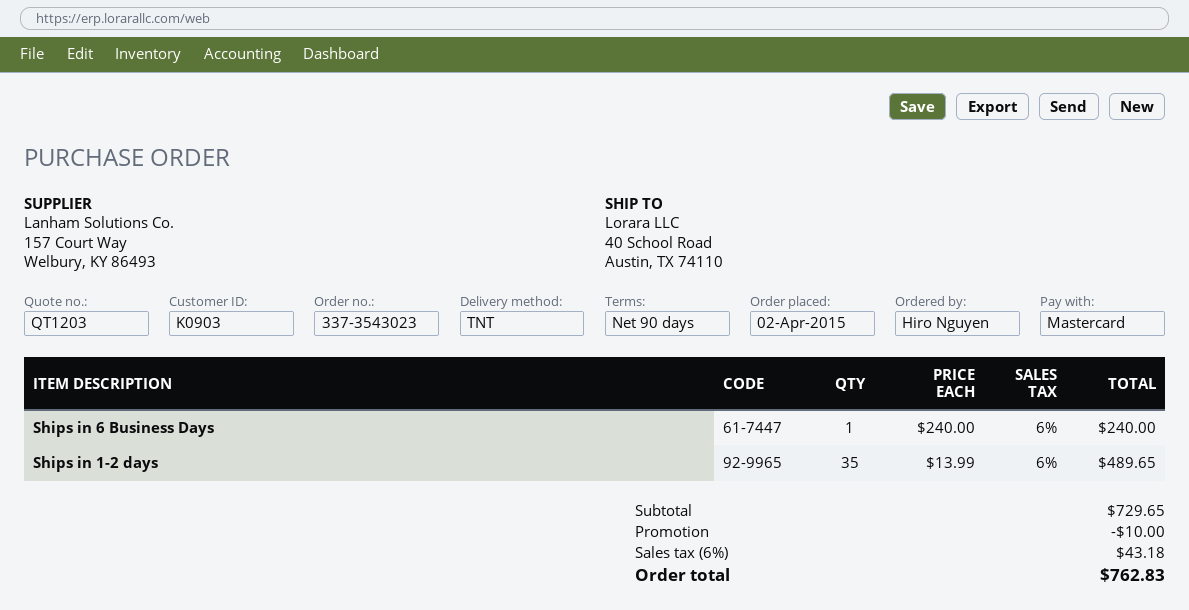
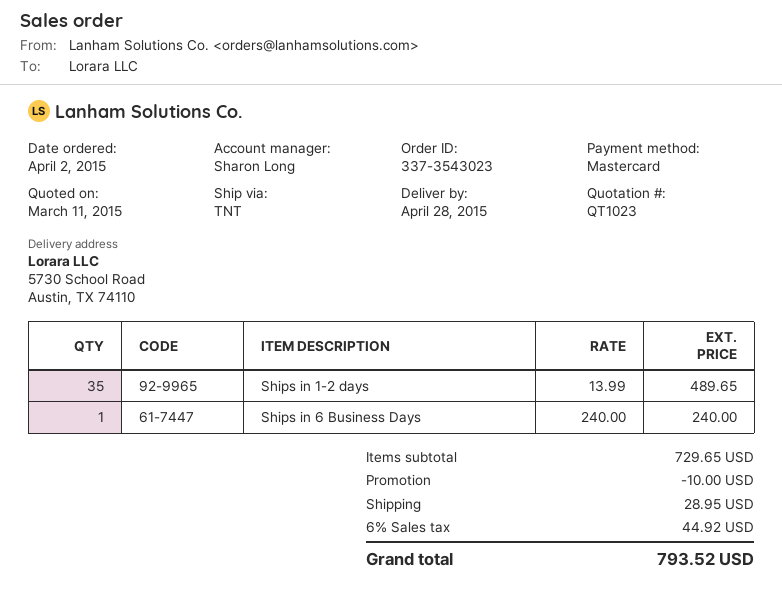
quote number: QT1203 -> QT1023
ship to: 40 School Road, Austin, TX 74110 -> 5730 School Road, Austin, TX 74110
shipping: none -> 28.95
tax: 6% = 43.18 -> 6% = 44.92
total: 762.83 -> 793.52

